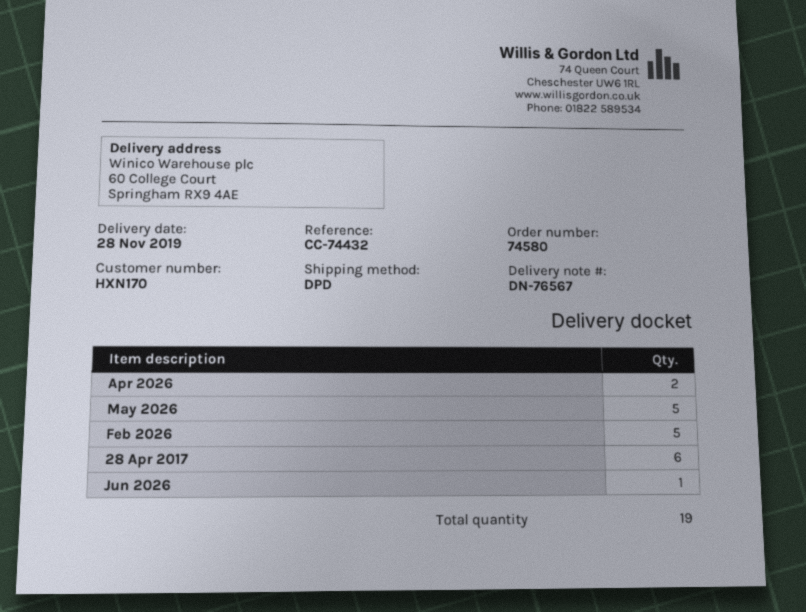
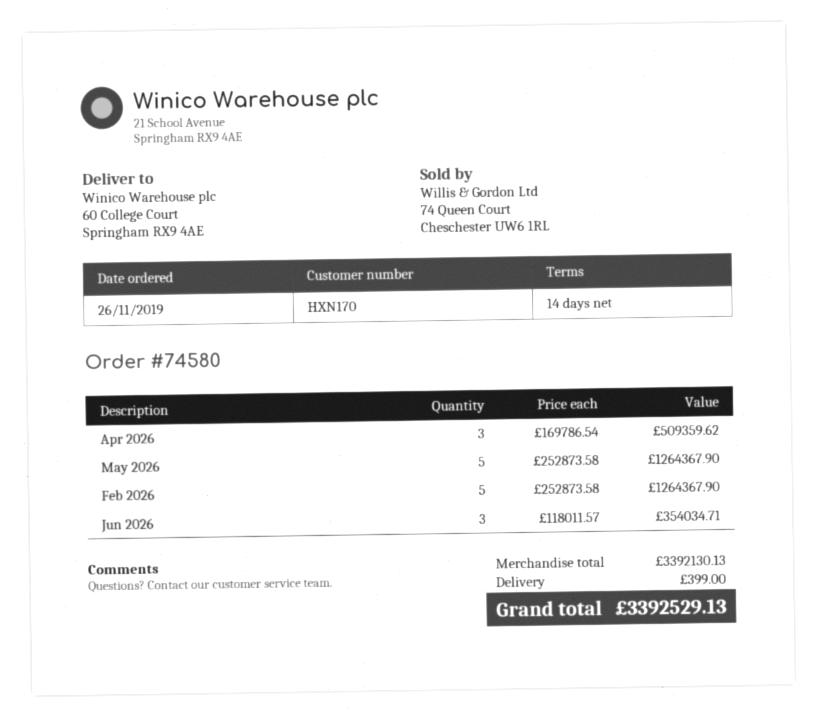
Apr 2026: 2 -> 3
28 Apr 2017: 6 -> none
Jun 2026: 1 -> 3

